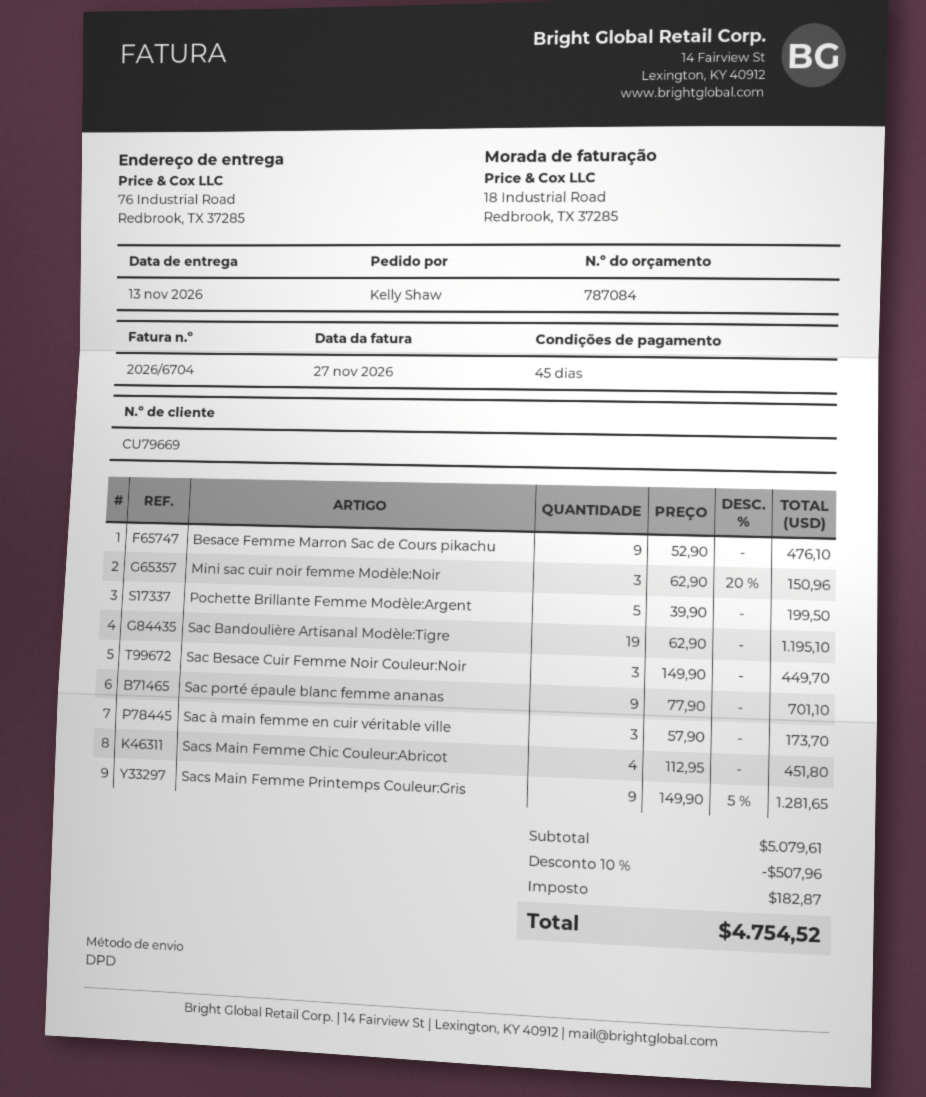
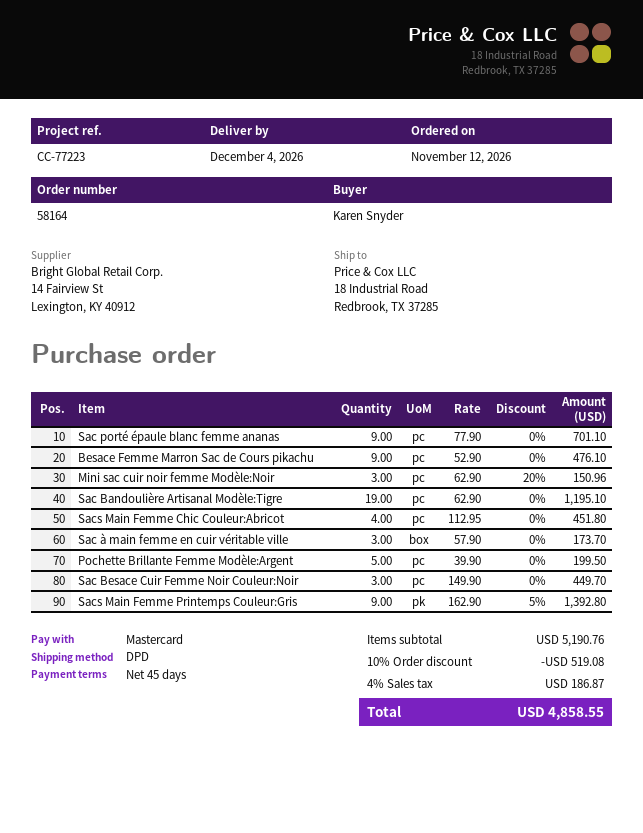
delivery date: 2026-11-13 -> 2026-12-04
ordered by: Kelly Shaw -> Karen Snyder
ship to: 76 Industrial Road, Redbrook, TX 37285 -> 18 Industrial Road, Redbrook, TX 37285
Sacs Main Femme Printemps Couleur:Gris: 9 x 149.90 - 5% = 1281.65 -> 9 x 162.90 - 5% = 1392.80
subtotal: 5079.61 -> 5190.76
discount: 10% = 507.96 -> 10% = 519.08
tax: 182.87 -> 186.87
total: 4754.52 -> 4858.55

